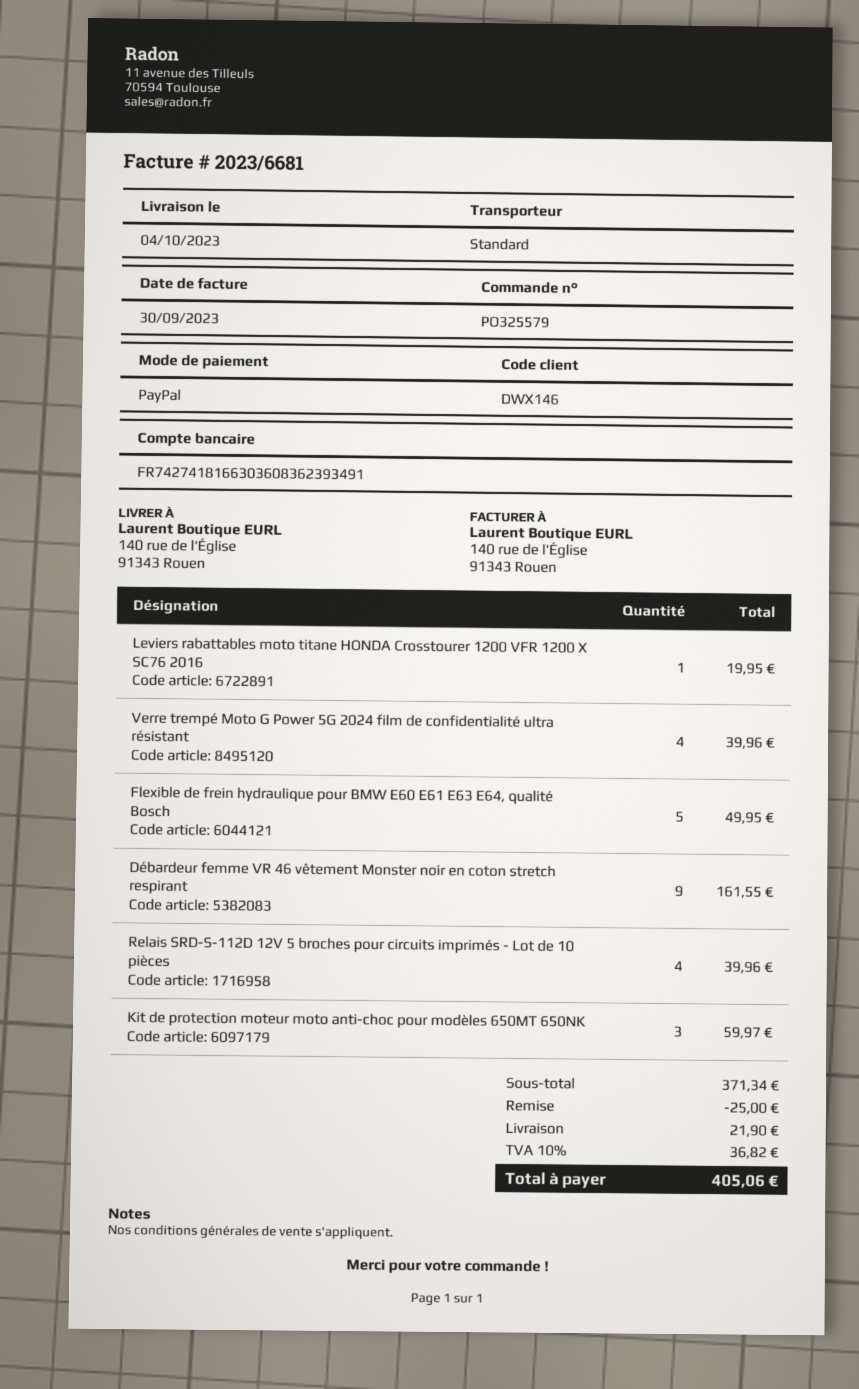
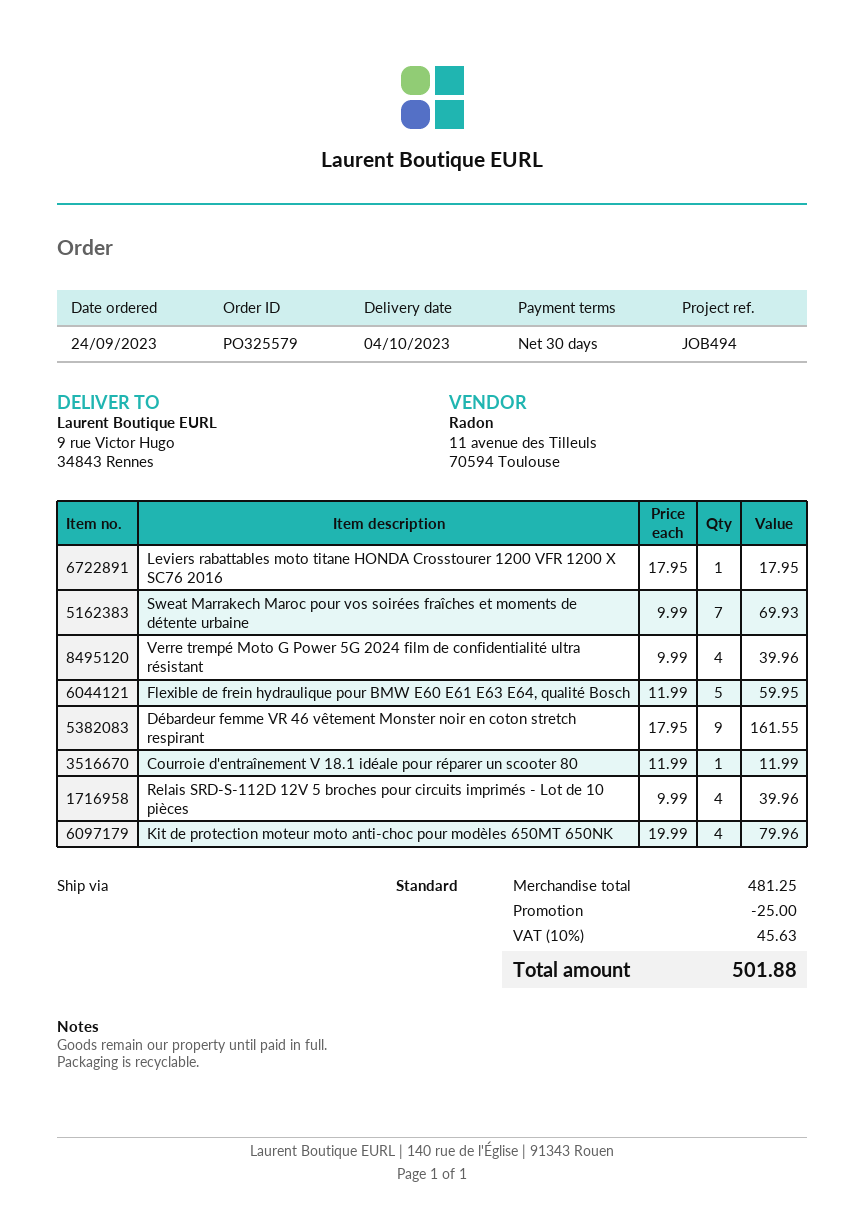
ship to: 140 rue de l'Église, 91343 Rouen -> 9 rue Victor Hugo, 34843 Rennes
Leviers rabattables moto titane HONDA Crosstourer 1200 VFR 1200 X SC76 2016: 1 for 19.95 -> 1 for 17.95
Flexible de frein hydraulique pour BMW E60 E61 E63 E64, qualité Bosch: 5 for 49.95 -> 5 for 59.95
Kit de protection moteur moto anti-choc pour modèles 650MT 650NK: 3 for 59.97 -> 4 for 79.96
Sweat Marrakech Maroc pour vos soirées fraîches et moments de détente urbaine: none -> 7 for 69.93
Courroie d'entraînement V 18.1 idéale pour réparer un scooter 80: none -> 1 for 11.99
subtotal: 371.34 -> 481.25
shipping: 21.90 -> none
tax: 10% = 36.82 -> 10% = 45.63
total: 405.06 -> 501.88

